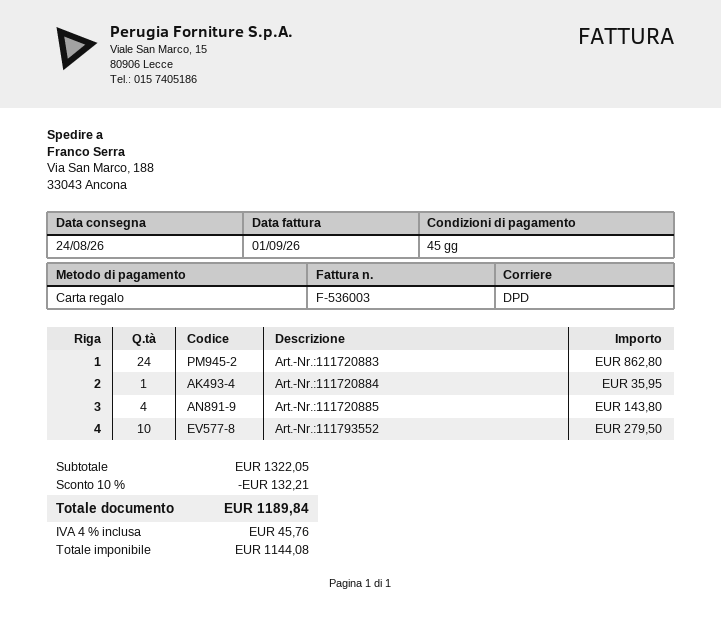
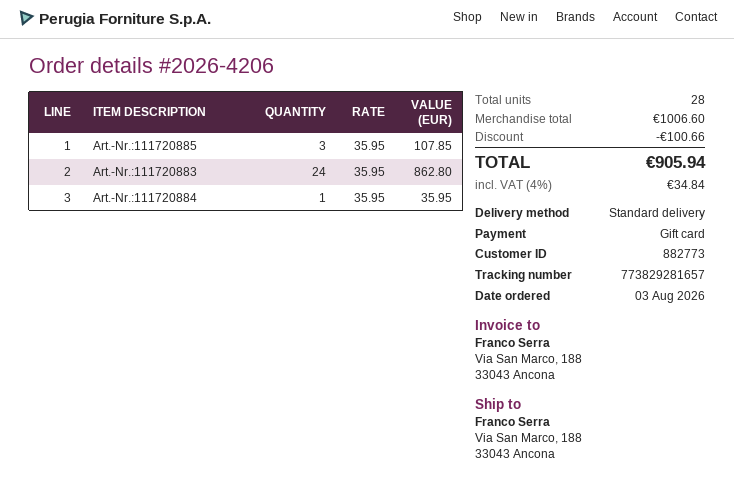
shipping method: DPD -> standard
Art.-Nr.:111720885: 4 for 143.80 -> 3 for 107.85
Art.-Nr.:111793552: 10 for 279.50 -> none
subtotal: 1322.05 -> 1006.60
discount: 132.21 -> 100.66
tax: 4% = 45.76 -> 4% = 34.84
total: 1189.84 -> 905.94

